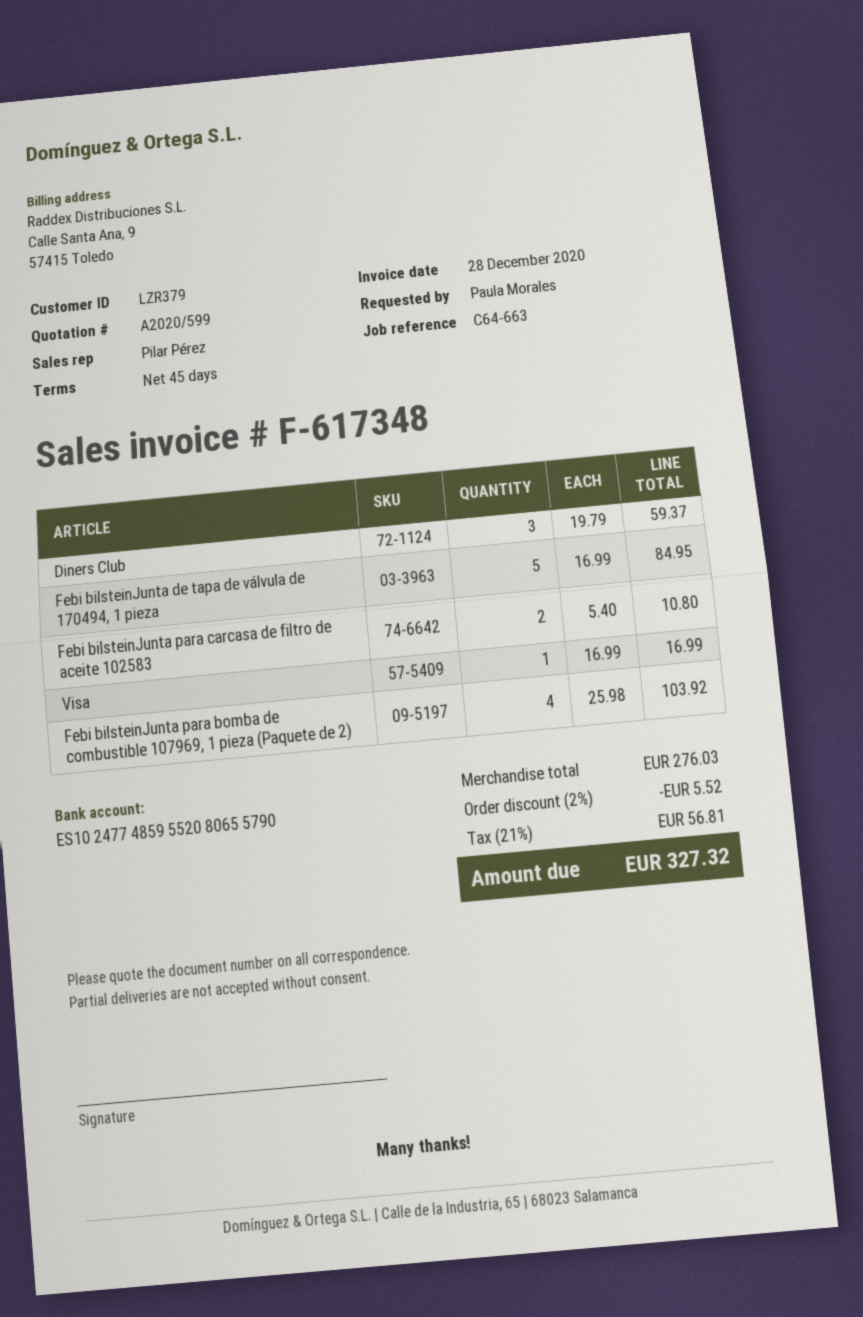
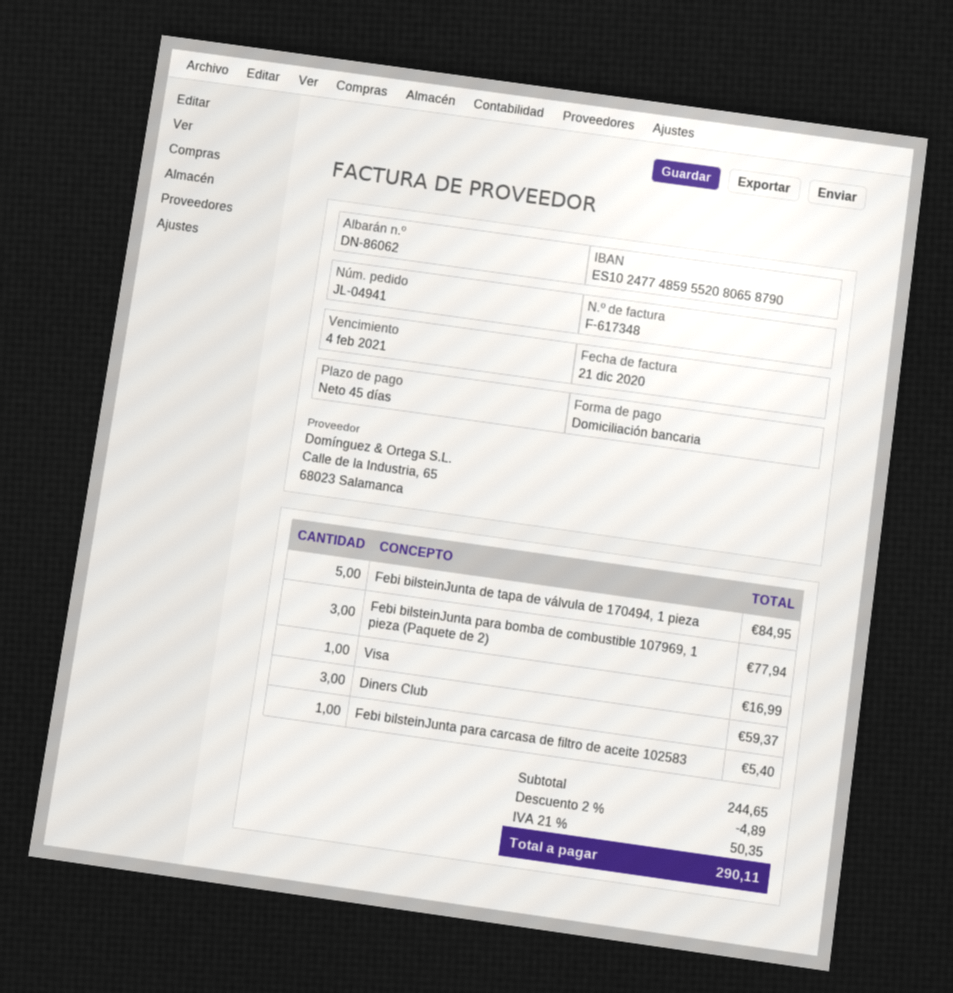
invoice date: 2020-12-28 -> 2020-12-21
bank account: ES1024774859552080655790 -> ES1024774859552080658790
Febi bilsteinJunta para carcasa de filtro de aceite 102583: 2 for 10.80 -> 1 for 5.40
Febi bilsteinJunta para bomba de combustible 107969, 1 pieza (Paquete de 2): 4 for 103.92 -> 3 for 77.94
subtotal: 276.03 -> 244.65
discount: 2% = 5.52 -> 2% = 4.89
tax: 21% = 56.81 -> 21% = 50.35
total: 327.32 -> 290.11

